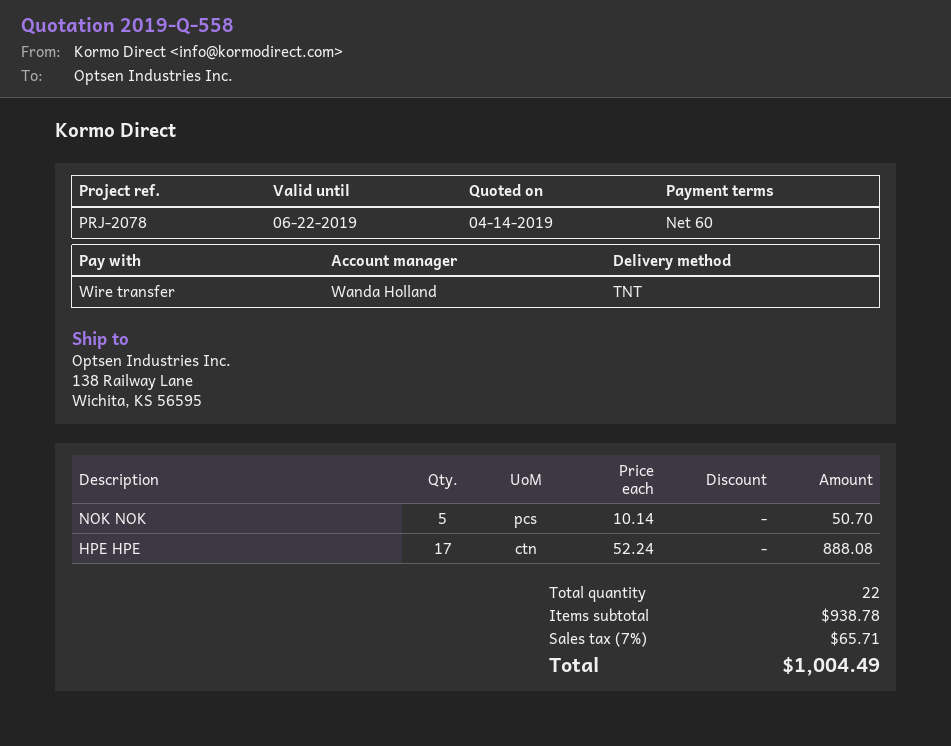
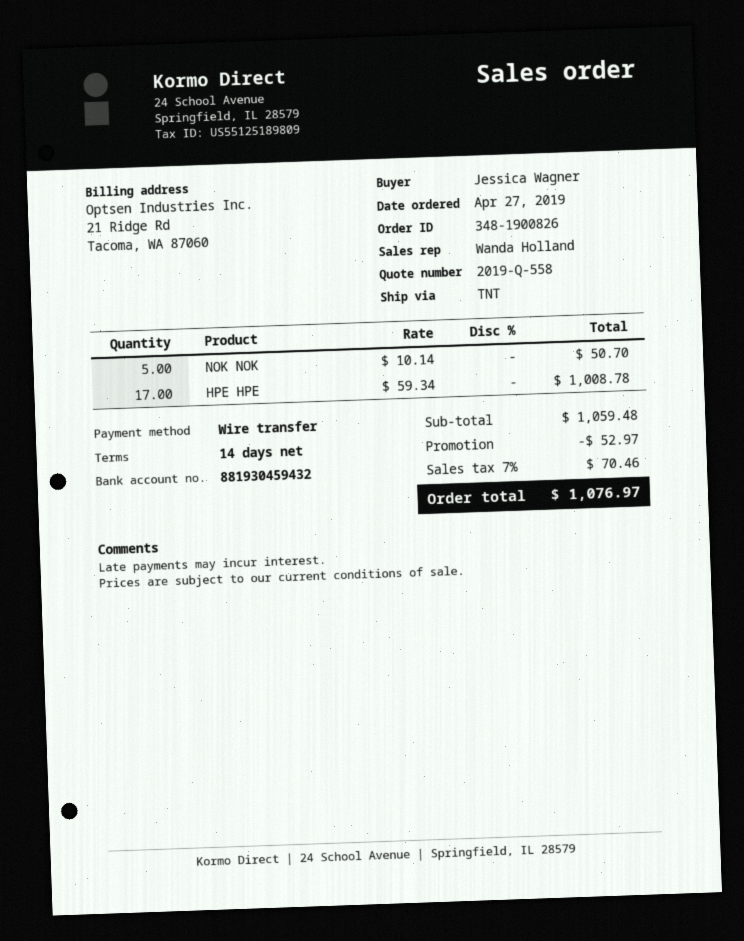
payment terms: 60 days -> 14 days
HPE HPE: 17 x 52.24 = 888.08 -> 17 x 59.34 = 1008.78
subtotal: 938.78 -> 1059.48
discount: none -> 52.97
tax: 7% = 65.71 -> 7% = 70.46
total: 1004.49 -> 1076.97

